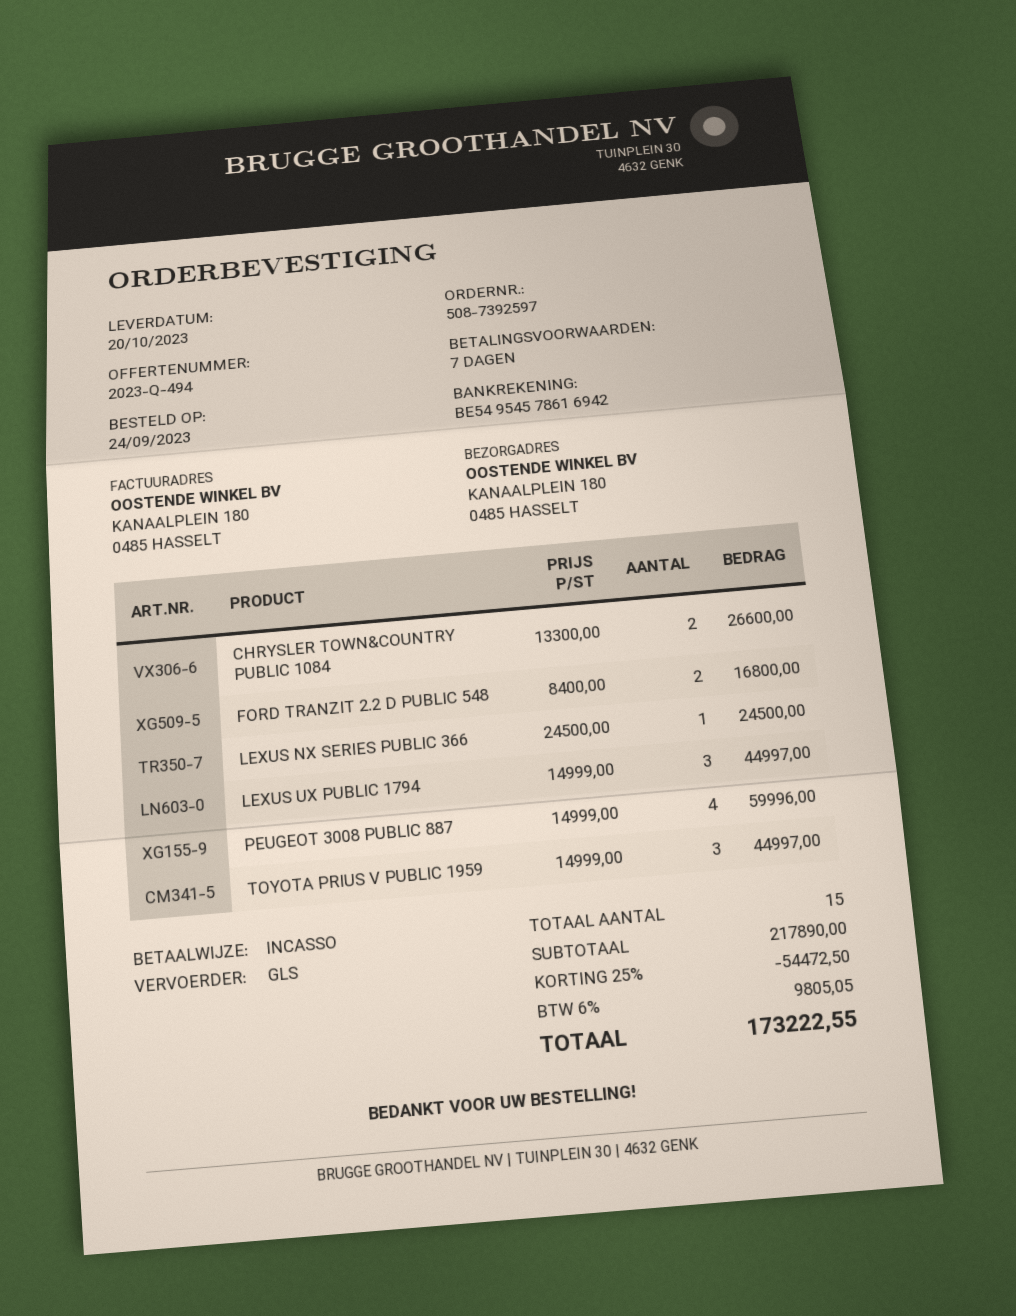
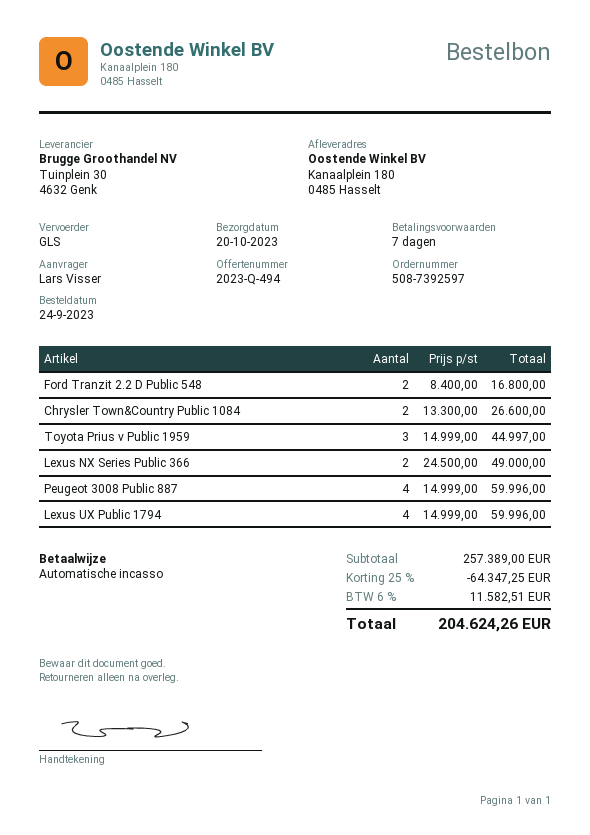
LEXUS NX SERIES PUBLIC 366: 1 x 24500.00 = 24500.00 -> 2 x 24500.00 = 49000.00
LEXUS UX PUBLIC 1794: 3 x 14999.00 = 44997.00 -> 4 x 14999.00 = 59996.00
subtotal: 217890.00 -> 257389.00
discount: 25% = 54472.50 -> 25% = 64347.25
tax: 6% = 9805.05 -> 6% = 11582.51
total: 173222.55 -> 204624.26

